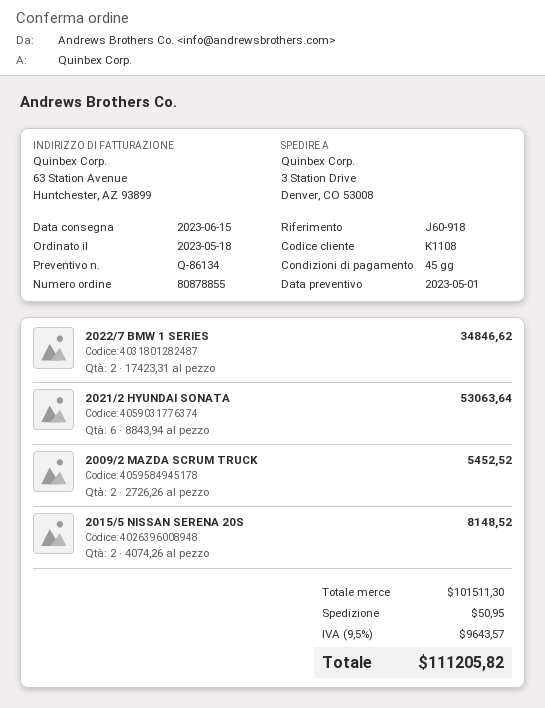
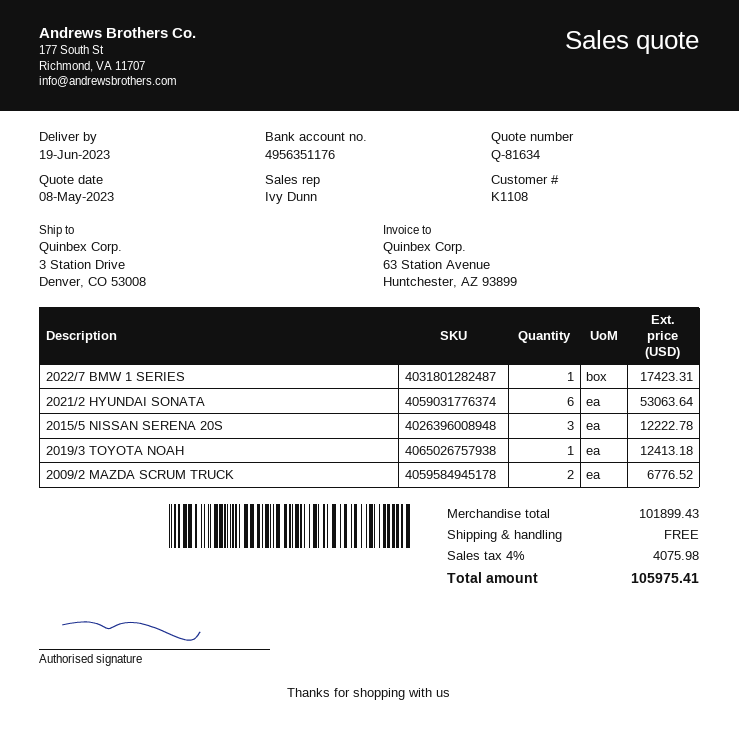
quote number: Q-86134 -> Q-81634
quote date: 2023-05-01 -> 2023-05-08
delivery date: 2023-06-15 -> 2023-06-19
2022/7 BMW 1 SERIES: 2 for 34846.62 -> 1 for 17423.31
2009/2 MAZDA SCRUM TRUCK: 2 for 5452.52 -> 2 for 6776.52
2015/5 NISSAN SERENA 20S: 2 for 8148.52 -> 3 for 12222.78
2019/3 TOYOTA NOAH: none -> 1 for 12413.18
subtotal: 101511.30 -> 101899.43
shipping: 50.95 -> 0.00
tax: 9.5% = 9643.57 -> 4% = 4075.98
total: 111205.82 -> 105975.41

